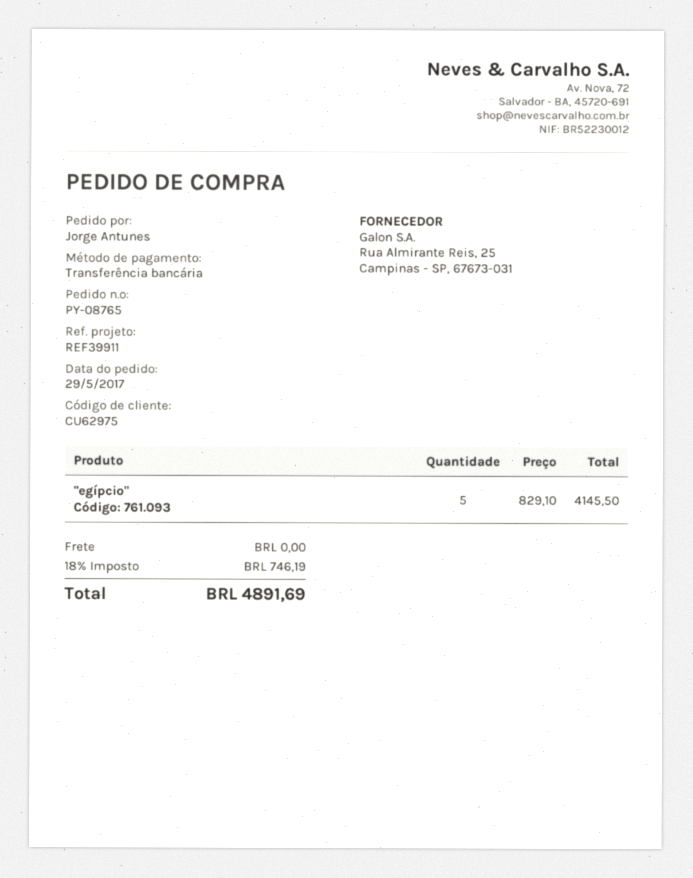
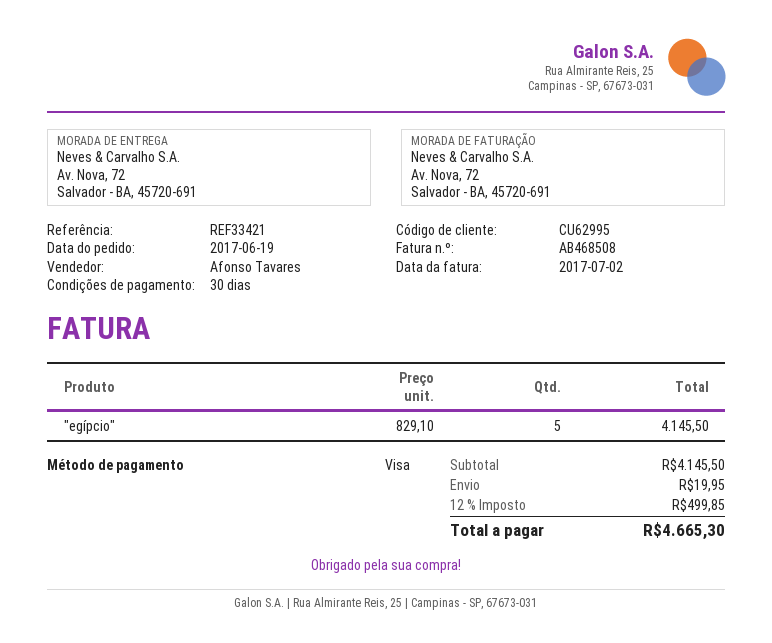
order date: 2017-05-29 -> 2017-06-19
customer number: CU62975 -> CU62995
reference: REF39911 -> REF33421
payment method: bank transfer -> Visa
shipping: 0.00 -> 19.95
tax: 18% = 746.19 -> 12% = 499.85
total: 4891.69 -> 4665.30

